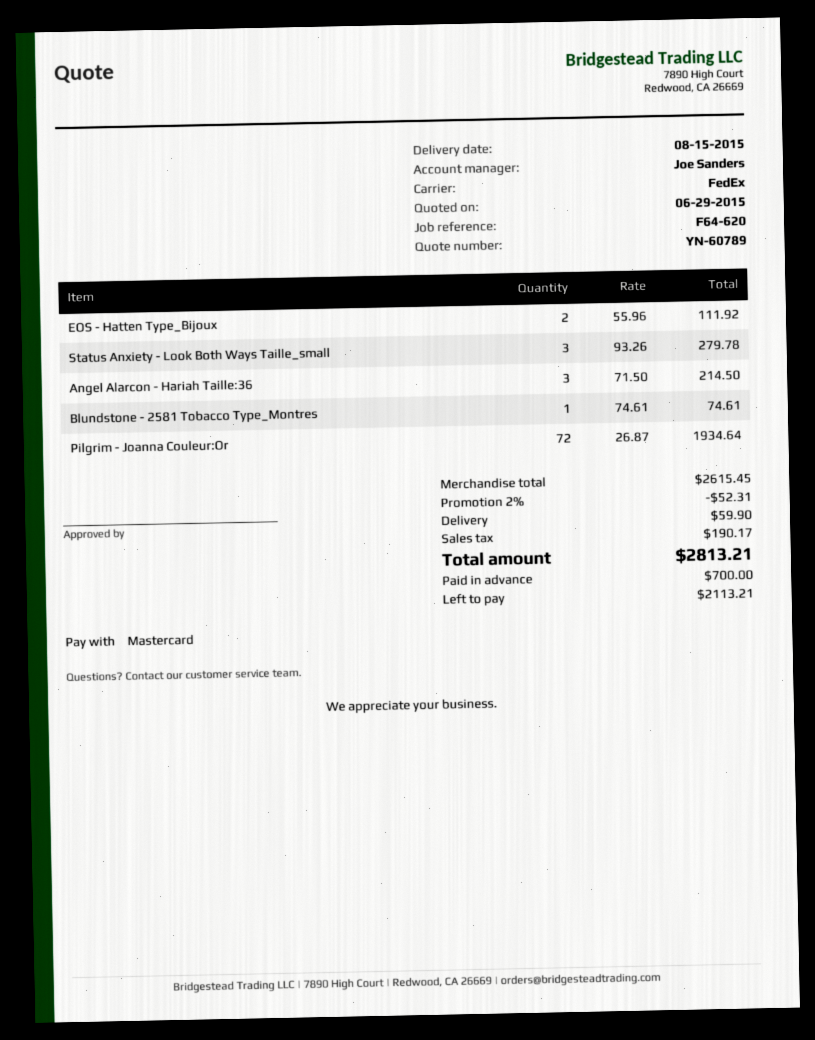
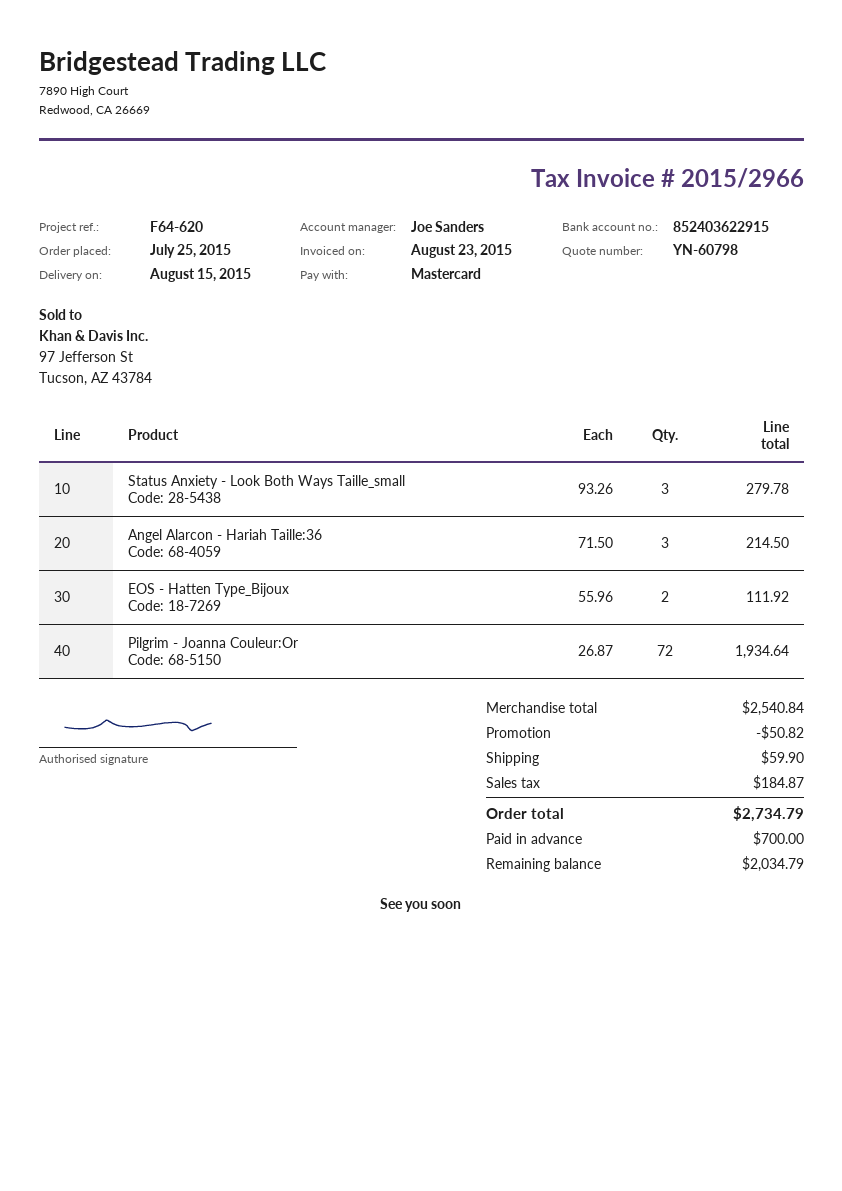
quote number: YN-60789 -> YN-60798
Blundstone - 2581 Tobacco Type_Montres: 1 x 74.61 = 74.61 -> none
subtotal: 2615.45 -> 2540.84
discount: 52.31 -> 50.82
tax: 190.17 -> 184.87
total: 2813.21 -> 2734.79
balance: 2113.21 -> 2034.79

